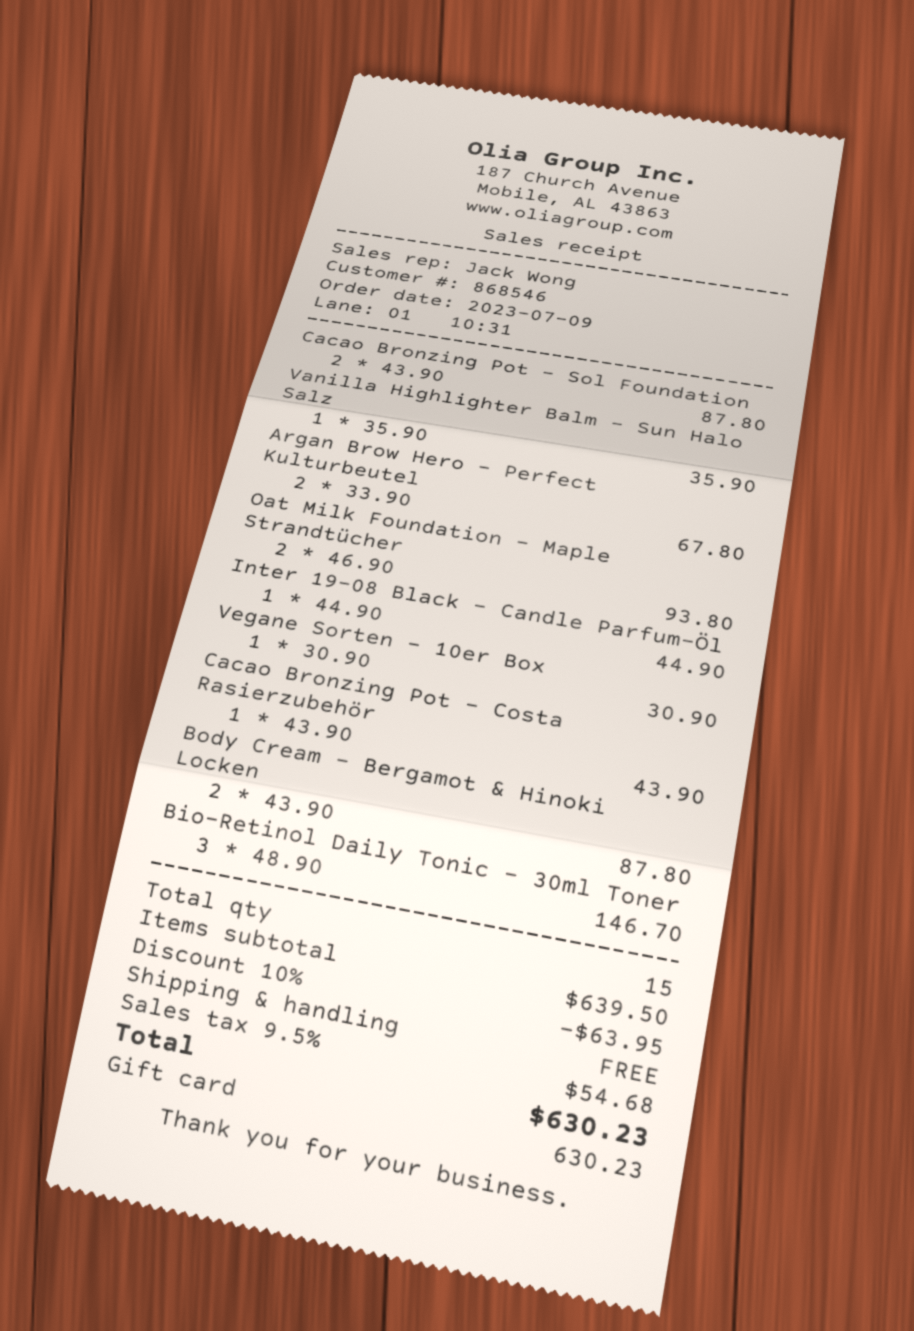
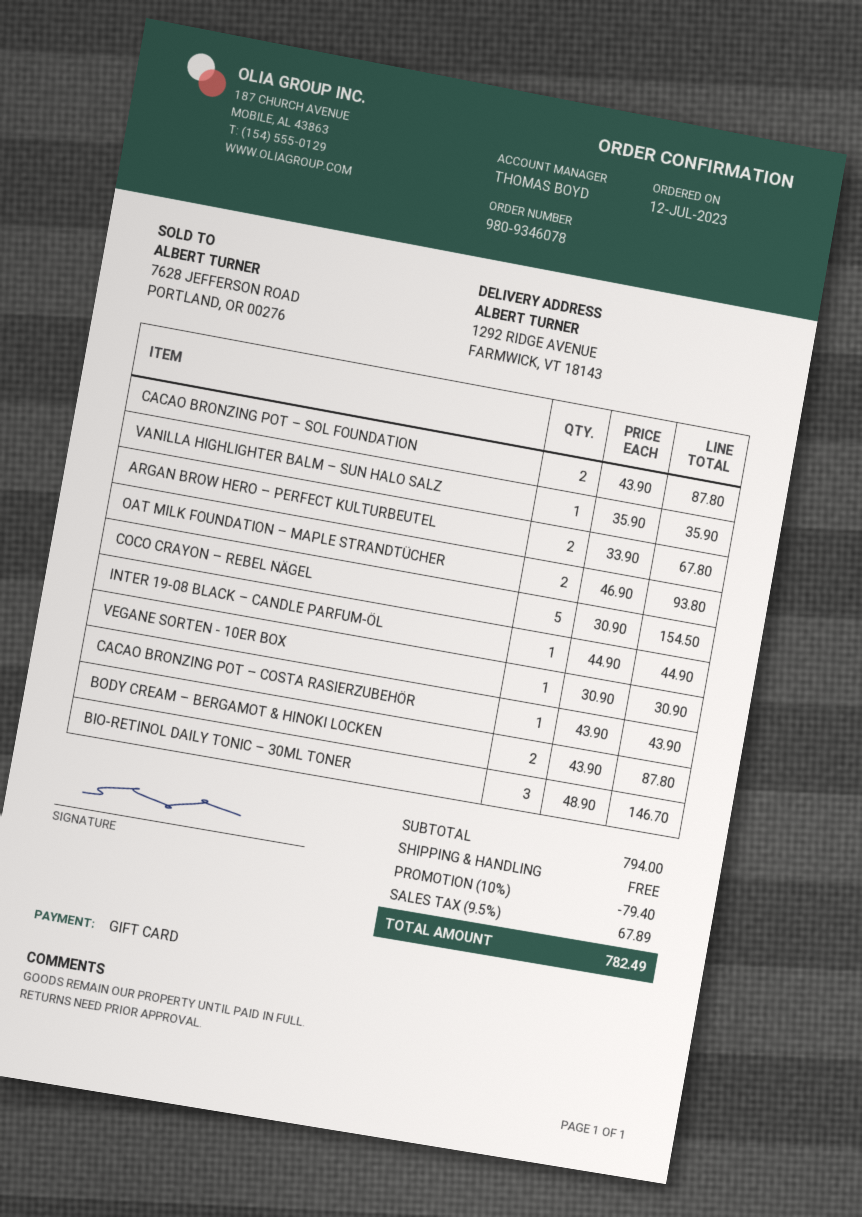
order date: 2023-07-09 -> 2023-07-12
sales rep: Jack Wong -> THOMAS BOYD
COCO CRAYON – REBEL NÄGEL: none -> 5 x 30.90 = 154.50
subtotal: 639.50 -> 794.00
discount: 10% = 63.95 -> 10% = 79.40
tax: 9.5% = 54.68 -> 9.5% = 67.89
total: 630.23 -> 782.49

